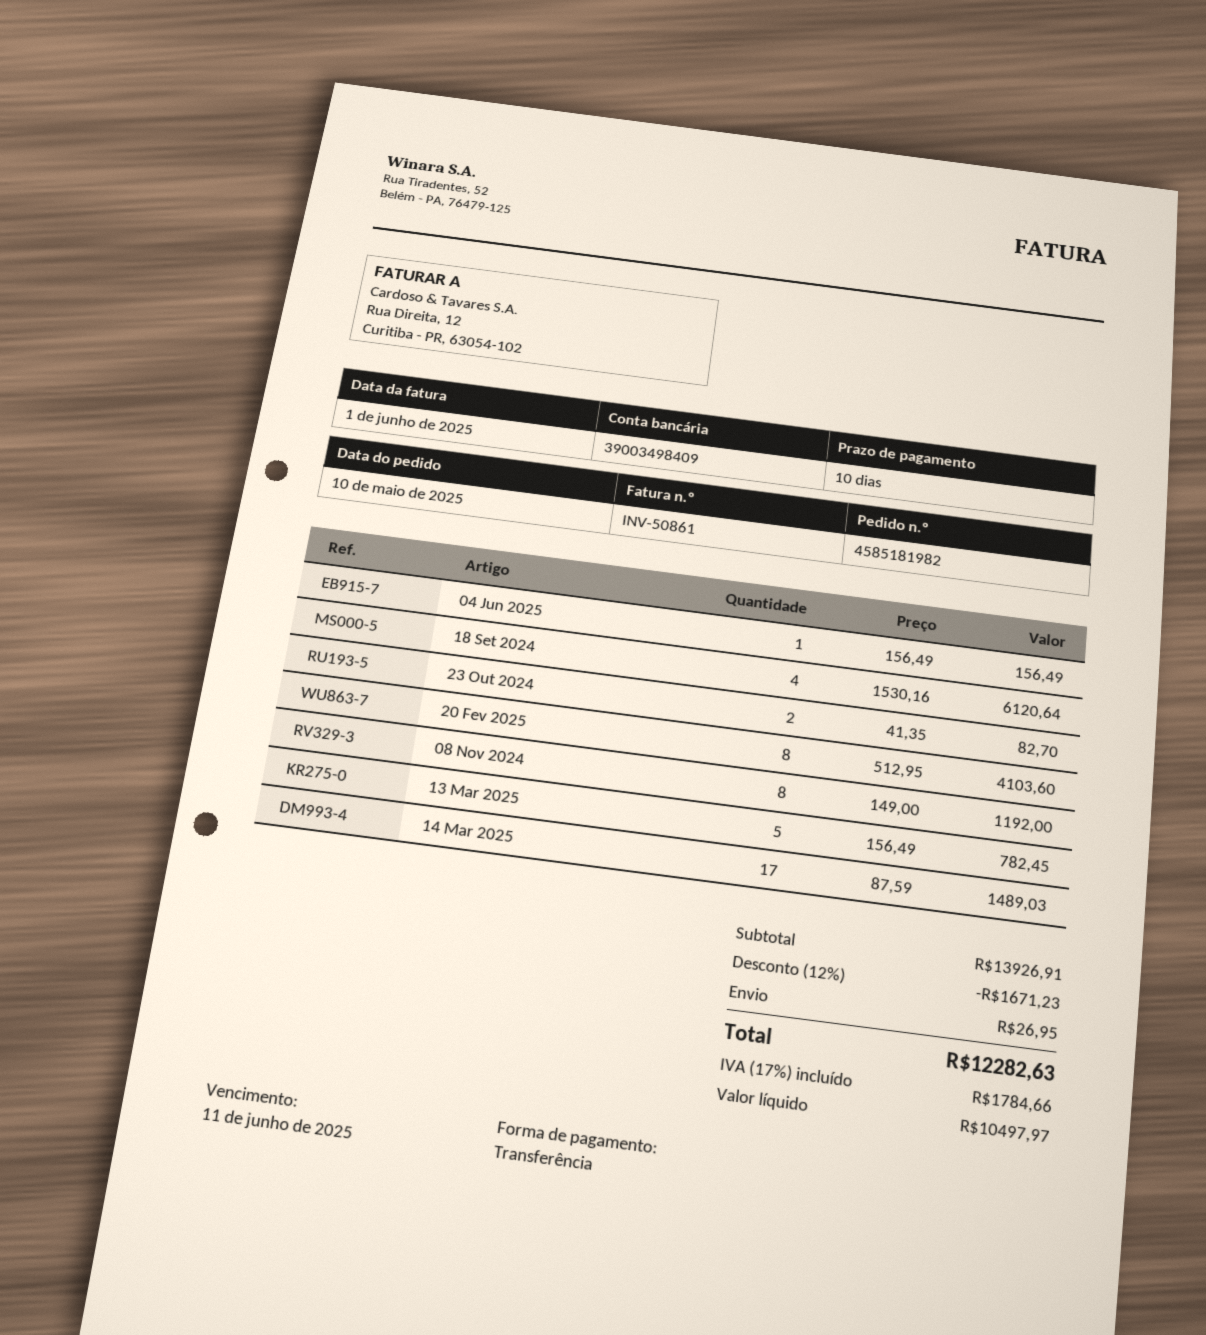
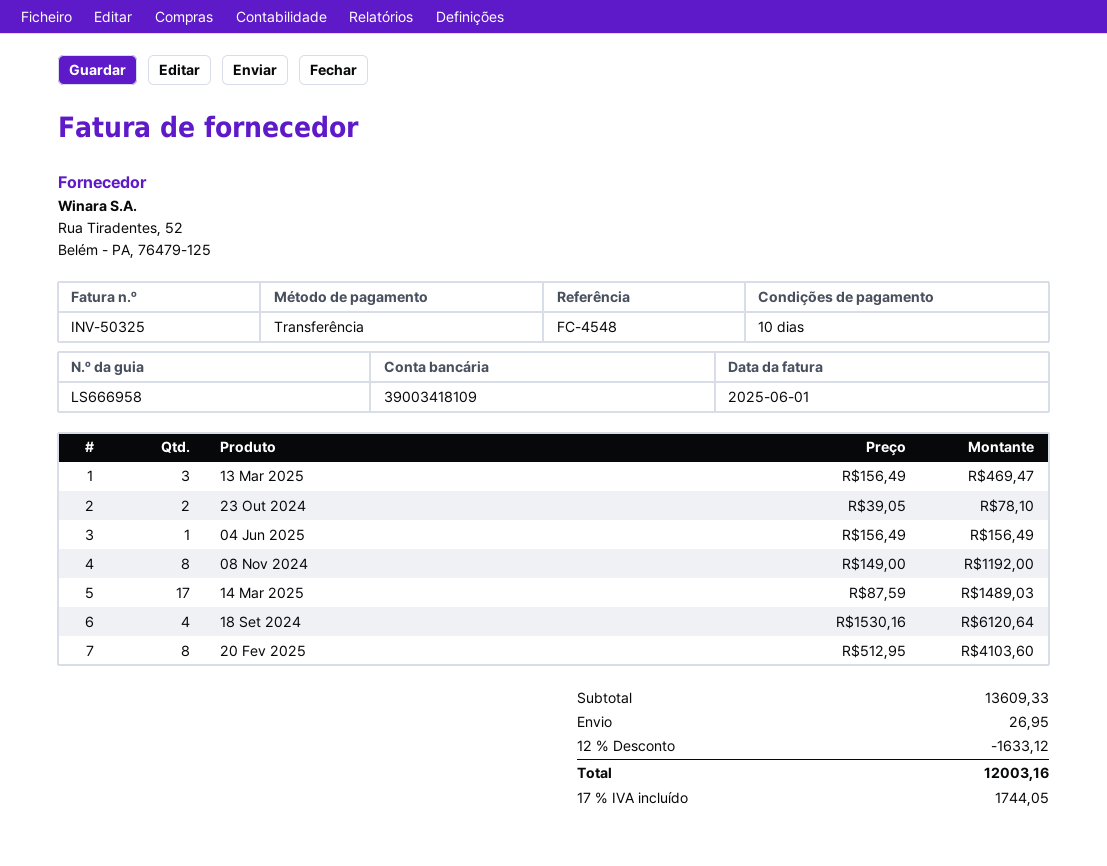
invoice number: INV-50861 -> INV-50325
bank account: 39003498409 -> 39003418109
23 Out 2024: 2 x 41.35 = 82.70 -> 2 x 39.05 = 78.10
13 Mar 2025: 5 x 156.49 = 782.45 -> 3 x 156.49 = 469.47
subtotal: 13926.91 -> 13609.33
discount: 12% = 1671.23 -> 12% = 1633.12
tax: 17% = 1784.66 -> 17% = 1744.05
total: 12282.63 -> 12003.16

